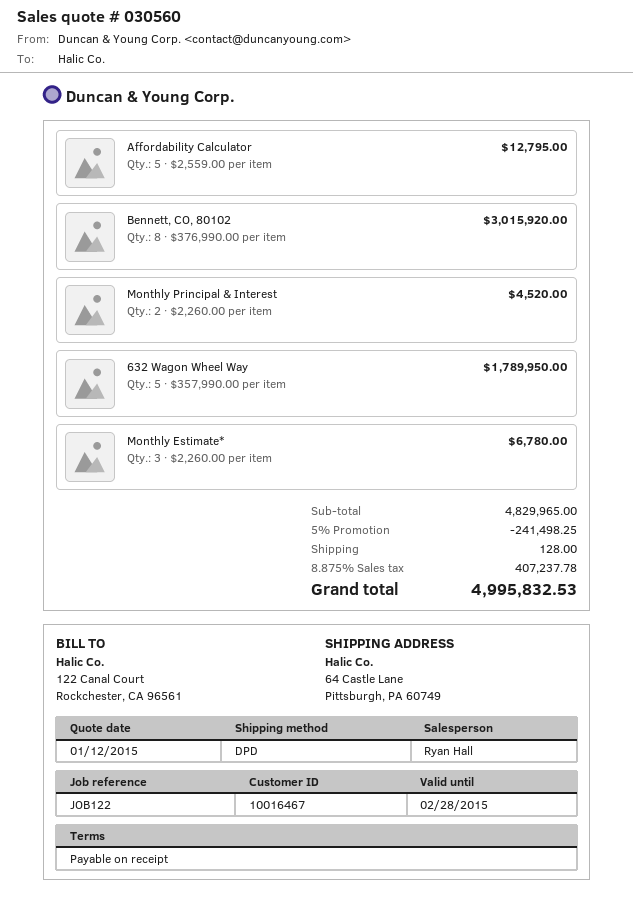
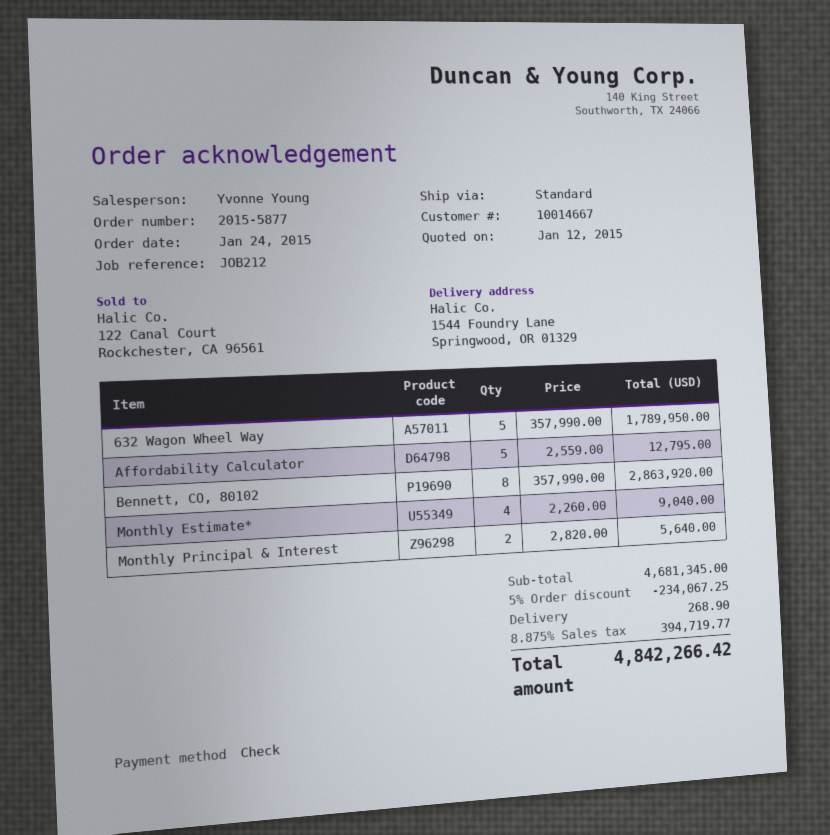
customer number: 10016467 -> 10014667
reference: JOB122 -> JOB212
sales rep: Ryan Hall -> Yvonne Young
shipping method: DPD -> standard
ship to: 64 Castle Lane, Pittsburgh, PA 60749 -> 1544 Foundry Lane, Springwood, OR 01329
Bennett, CO, 80102: 8 x 376990.00 = 3015920.00 -> 8 x 357990.00 = 2863920.00
Monthly Principal & Interest: 2 x 2260.00 = 4520.00 -> 2 x 2820.00 = 5640.00
Monthly Estimate*: 3 x 2260.00 = 6780.00 -> 4 x 2260.00 = 9040.00
subtotal: 4829965.00 -> 4681345.00
discount: 5% = 241498.25 -> 5% = 234067.25
shipping: 128.00 -> 268.90
tax: 8.875% = 407237.78 -> 8.875% = 394719.77
total: 4995832.53 -> 4842266.42

